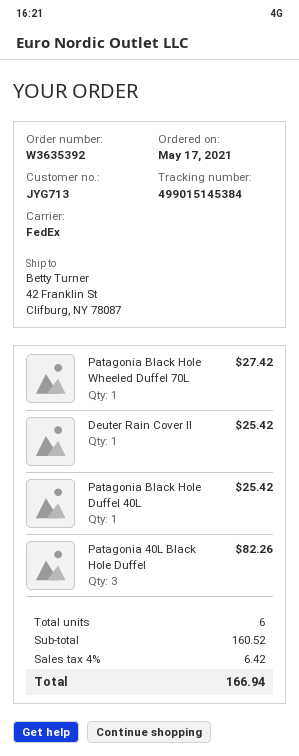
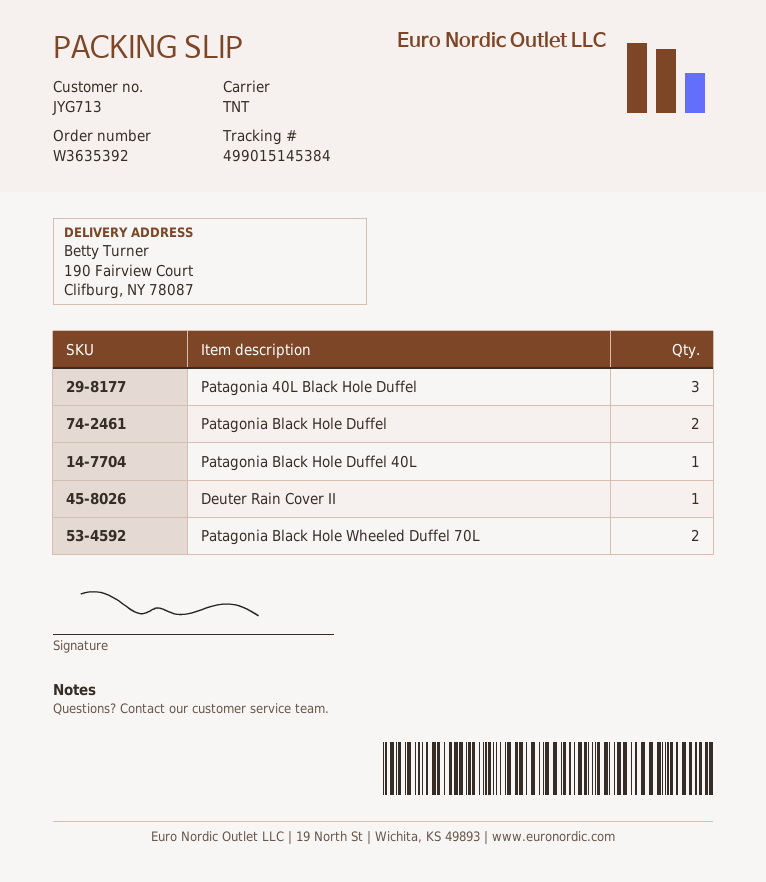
shipping method: FedEx -> TNT
ship to: 42 Franklin St, Clifburg, NY 78087 -> 190 Fairview Court, Clifburg, NY 78087
Patagonia Black Hole Wheeled Duffel 70L: 1 -> 2
Patagonia Black Hole Duffel: none -> 2

